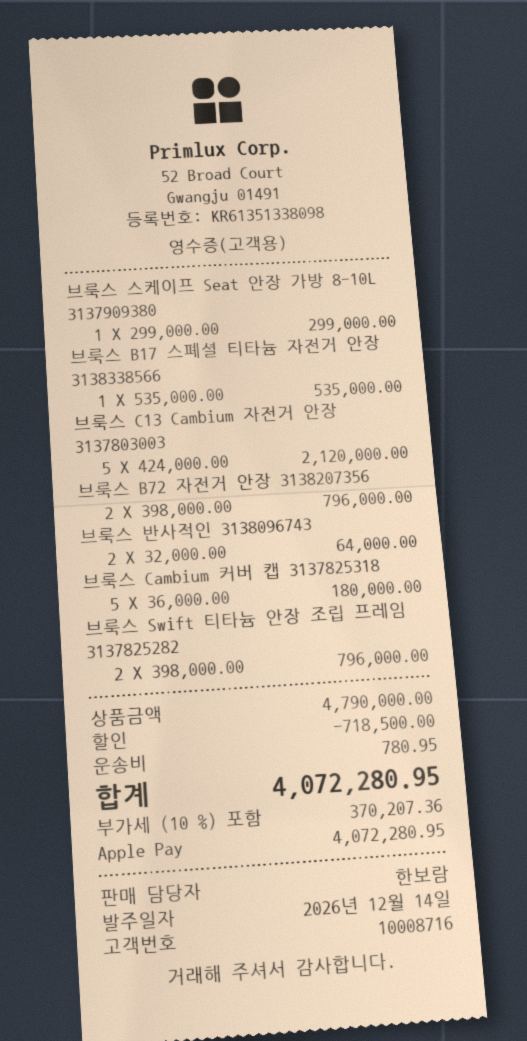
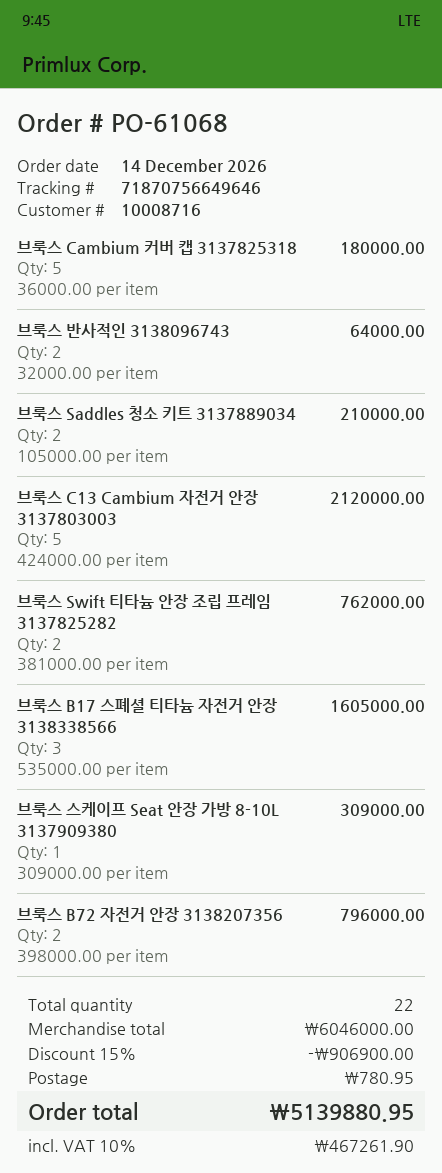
브룩스 스케이프 Seat 안장 가방 8-10L 3137909380: 1 x 299000.00 = 299000.00 -> 1 x 309000.00 = 309000.00
브룩스 B17 스폐셜 티타늄 자전거 안장 3138338566: 1 x 535000.00 = 535000.00 -> 3 x 535000.00 = 1605000.00
브룩스 Swift 티타늄 안장 조립 프레임 3137825282: 2 x 398000.00 = 796000.00 -> 2 x 381000.00 = 762000.00
브룩스 Saddles 청소 키트 3137889034: none -> 2 x 105000.00 = 210000.00
subtotal: 4790000.00 -> 6046000.00
discount: 718500.00 -> 906900.00
tax: 10% = 370207.36 -> 10% = 467261.90
total: 4072280.95 -> 5139880.95

